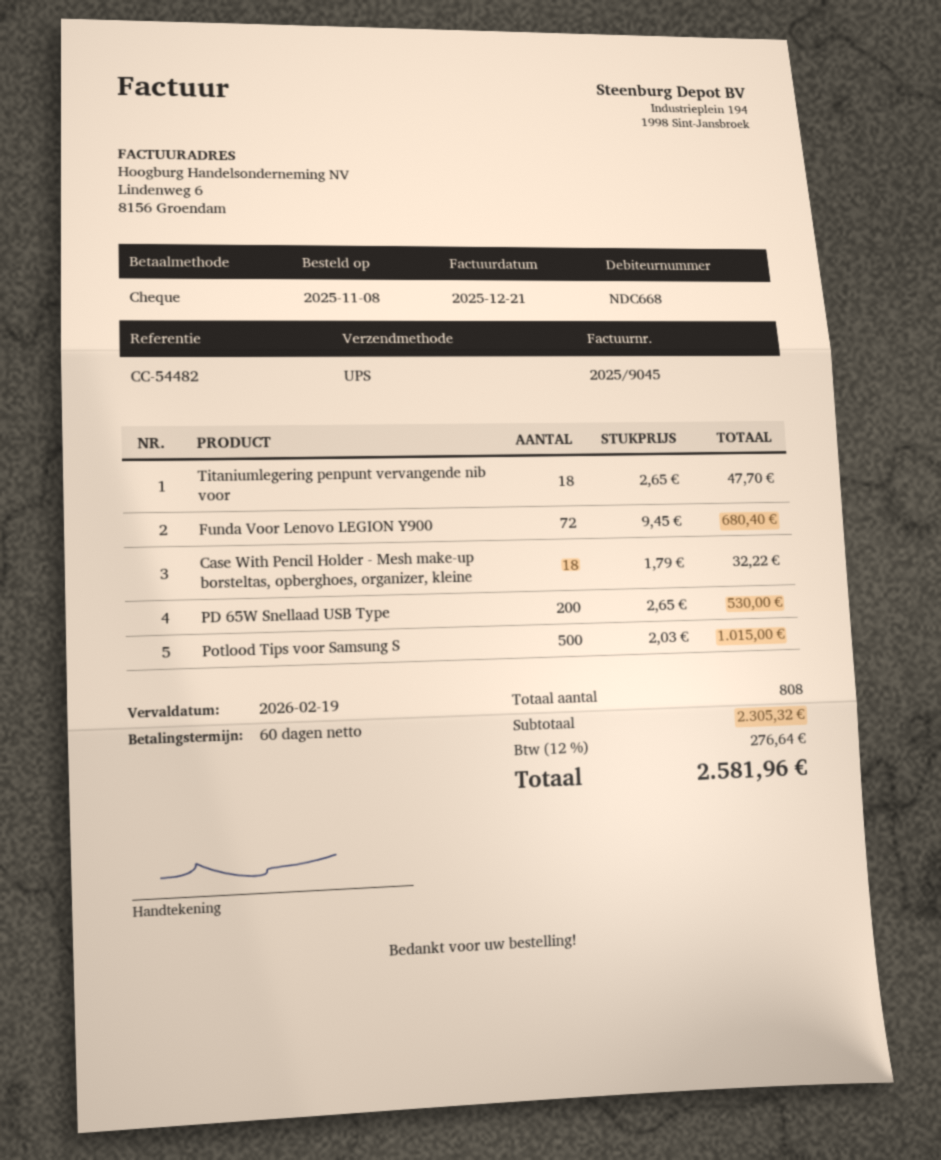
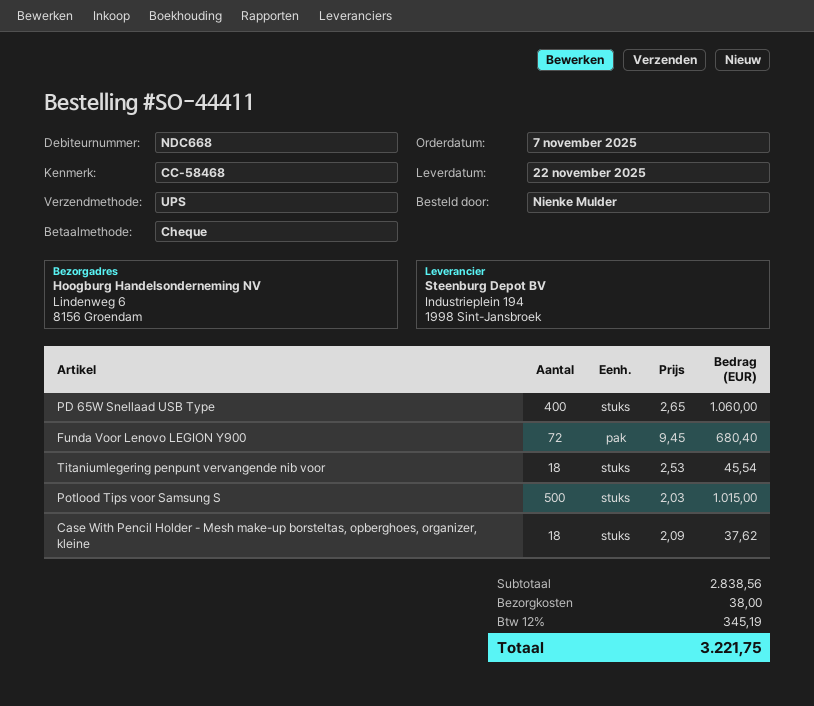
order date: 2025-11-08 -> 2025-11-07
reference: CC-54482 -> CC-58468
Titaniumlegering penpunt vervangende nib voor: 18 x 2.65 = 47.70 -> 18 x 2.53 = 45.54
Case With Pencil Holder - Mesh make-up borsteltas, opberghoes, organizer, kleine: 18 x 1.79 = 32.22 -> 18 x 2.09 = 37.62
PD 65W Snellaad USB Type: 200 x 2.65 = 530.00 -> 400 x 2.65 = 1060.00
subtotal: 2305.32 -> 2838.56
shipping: none -> 38.00
tax: 12% = 276.64 -> 12% = 345.19
total: 2581.96 -> 3221.75

